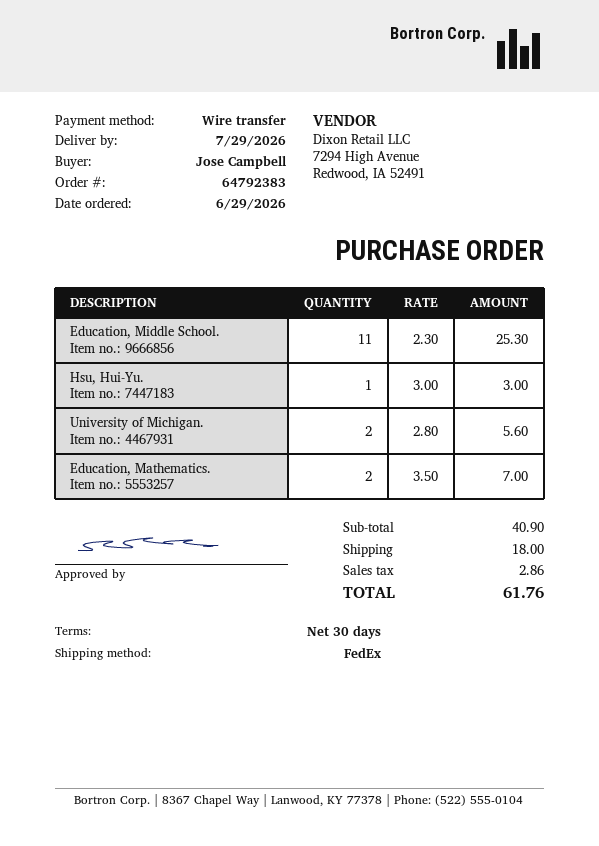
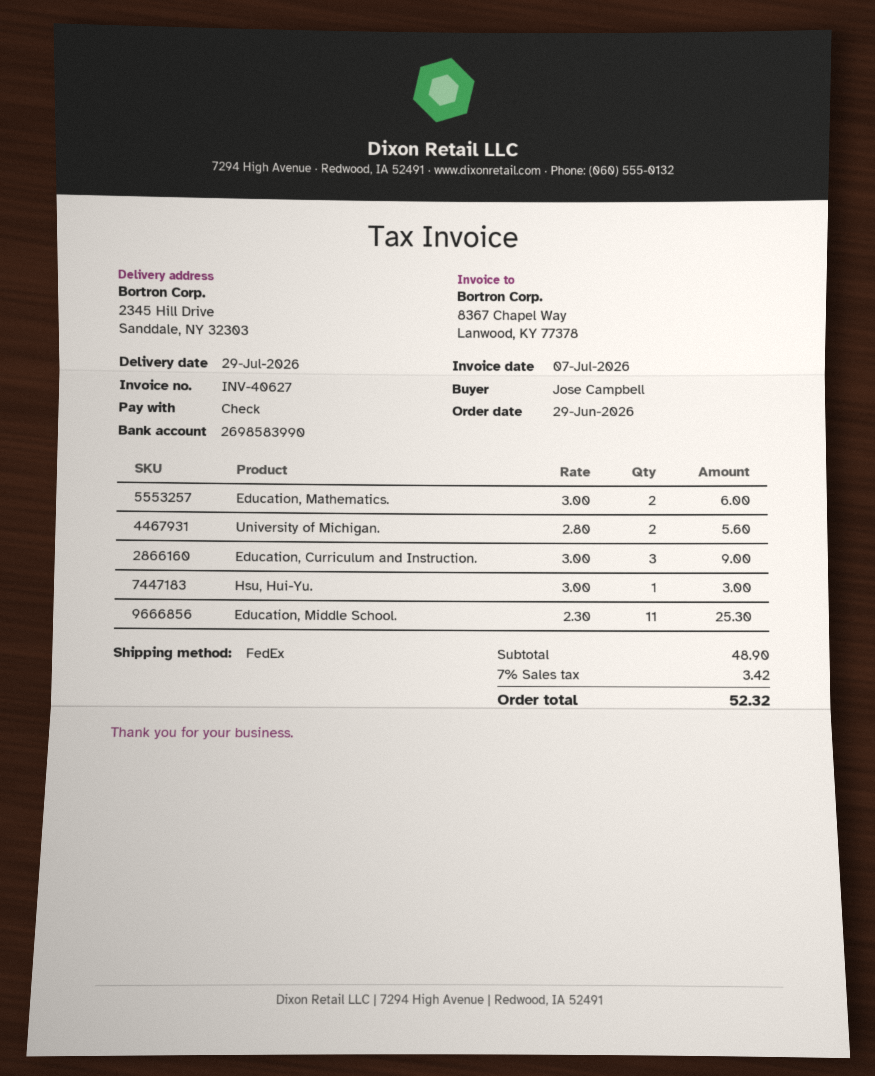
payment method: bank transfer -> cheque
Education, Mathematics.: 2 x 3.50 = 7.00 -> 2 x 3.00 = 6.00
Education, Curriculum and Instruction.: none -> 3 x 3.00 = 9.00
subtotal: 40.90 -> 48.90
shipping: 18.00 -> none
tax: 2.86 -> 3.42
total: 61.76 -> 52.32

